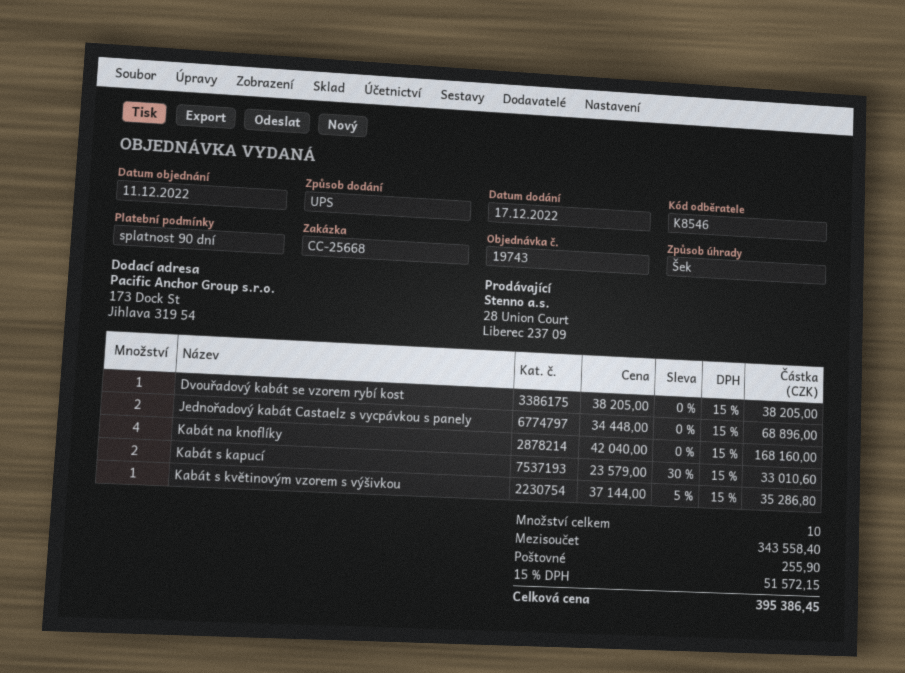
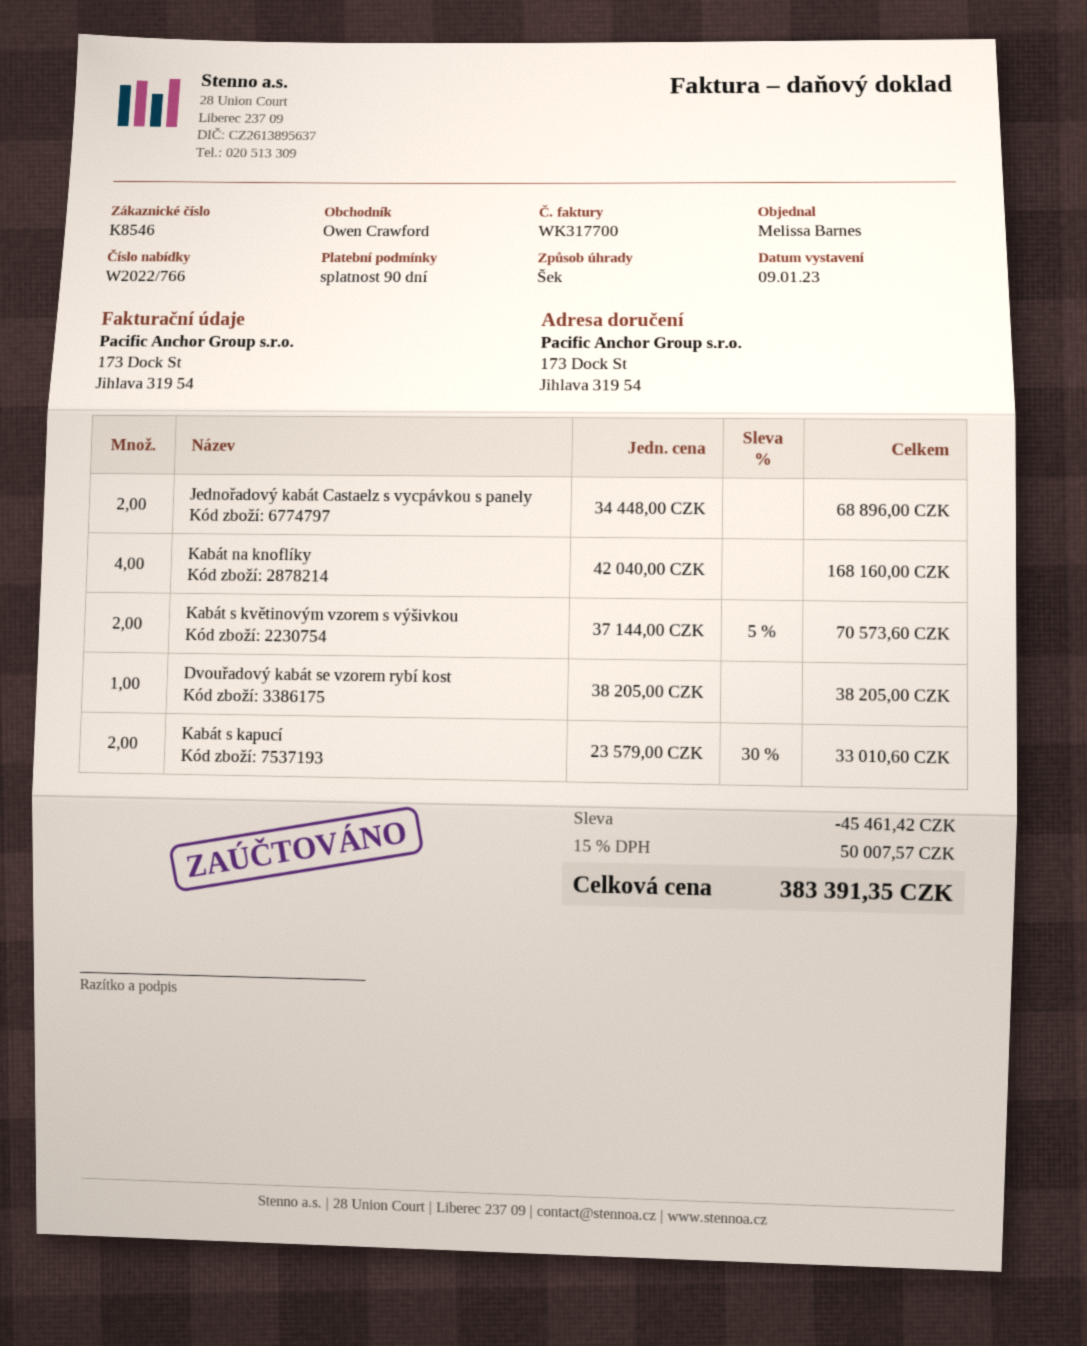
Kabát s květinovým vzorem s výšivkou: 1 x 37144.00 - 5% = 35286.80 -> 2 x 37144.00 - 5% = 70573.60
discount: none -> 45461.42
shipping: 255.90 -> none
tax: 15% = 51572.15 -> 15% = 50007.57
total: 395386.45 -> 383391.35

